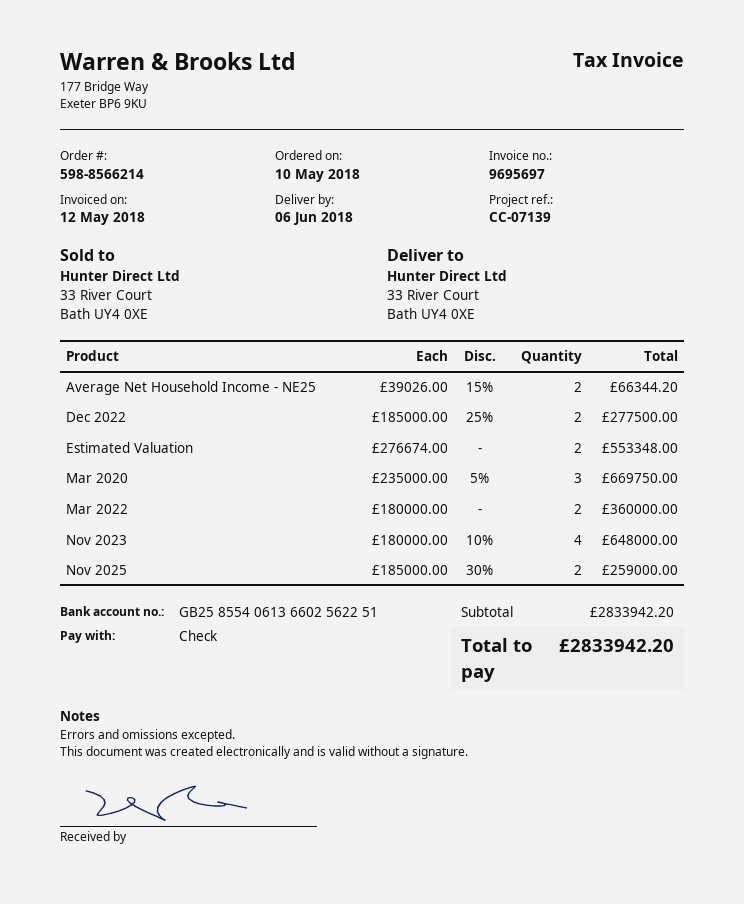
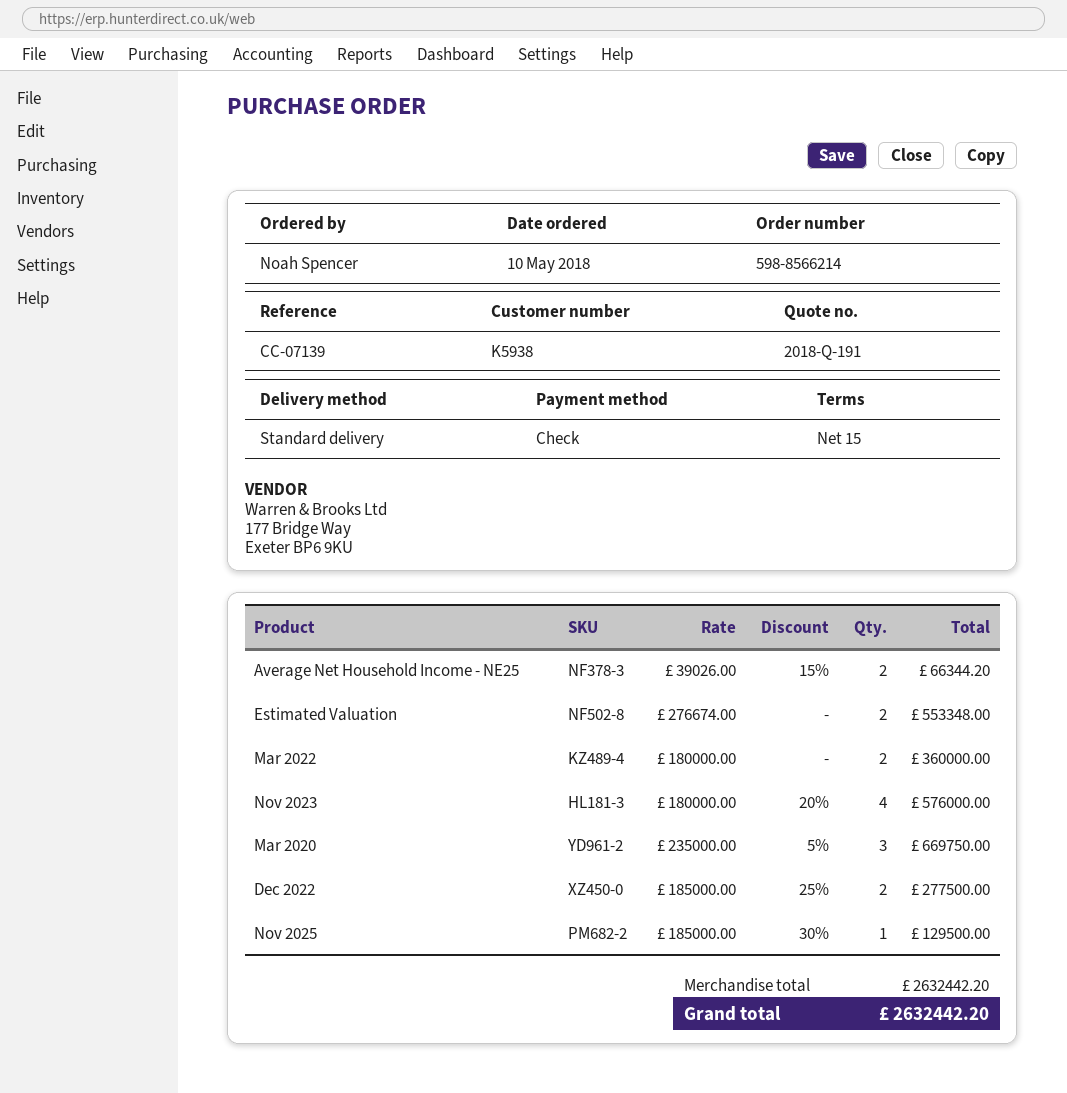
Nov 2023: 4 x 180000.00 - 10% = 648000.00 -> 4 x 180000.00 - 20% = 576000.00
Nov 2025: 2 x 185000.00 - 30% = 259000.00 -> 1 x 185000.00 - 30% = 129500.00
subtotal: 2833942.20 -> 2632442.20
total: 2833942.20 -> 2632442.20

